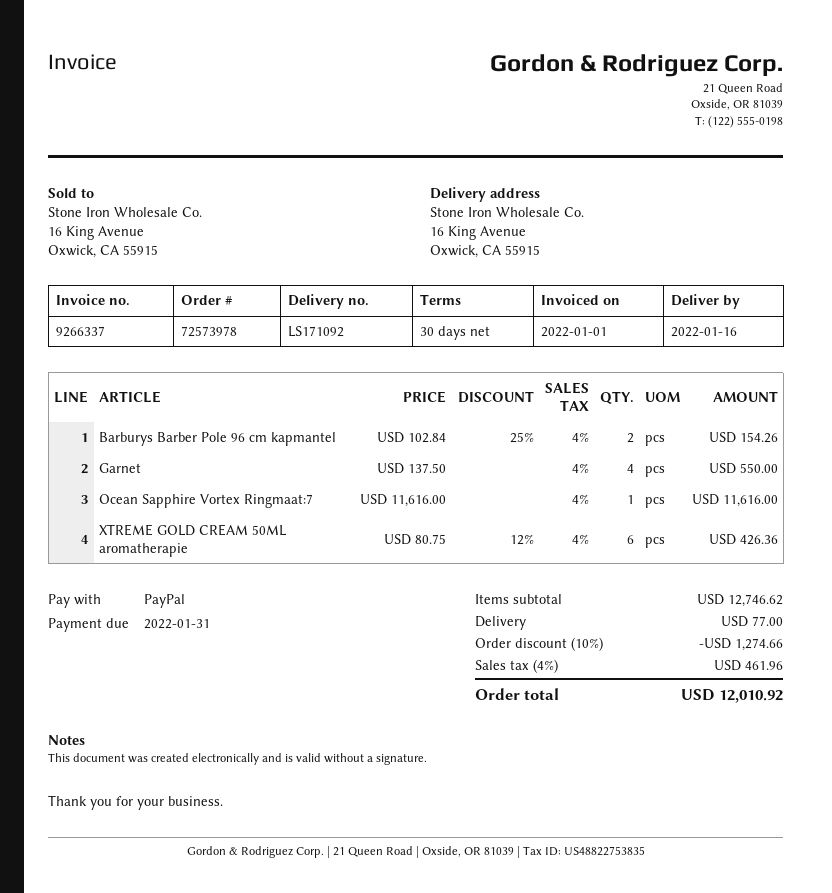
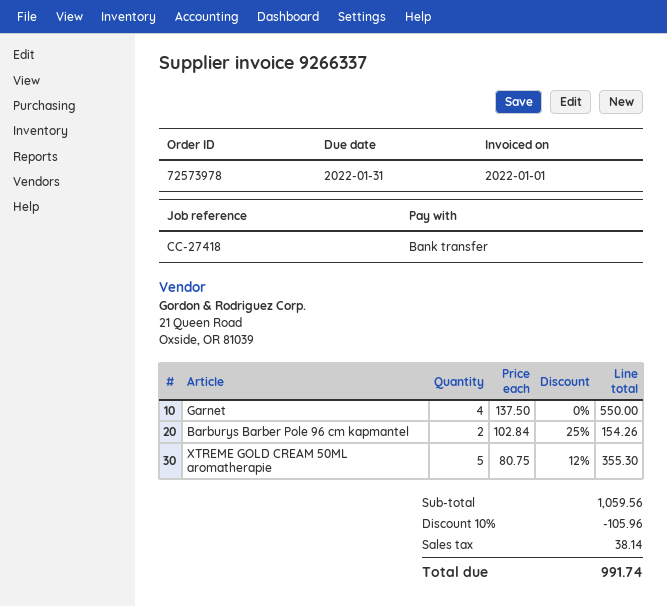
payment method: PayPal -> bank transfer
Ocean Sapphire Vortex Ringmaat:7: 1 x 11616.00 = 11616.00 -> none
XTREME GOLD CREAM 50ML aromatherapie: 6 x 80.75 - 12% = 426.36 -> 5 x 80.75 - 12% = 355.30
subtotal: 12746.62 -> 1059.56
discount: 10% = 1274.66 -> 10% = 105.96
shipping: 77.00 -> none
tax: 461.96 -> 38.14
total: 12010.92 -> 991.74

